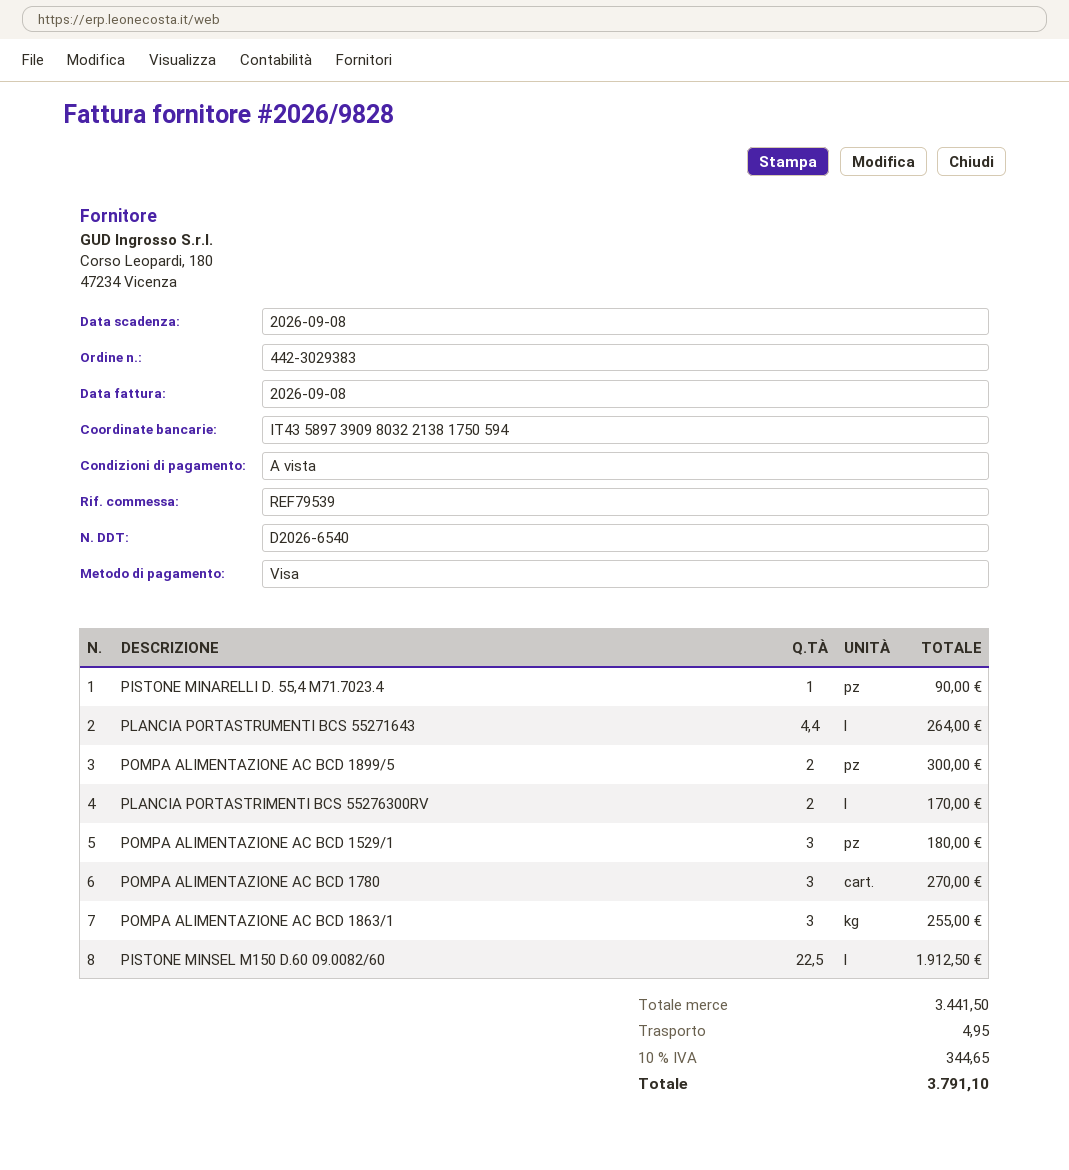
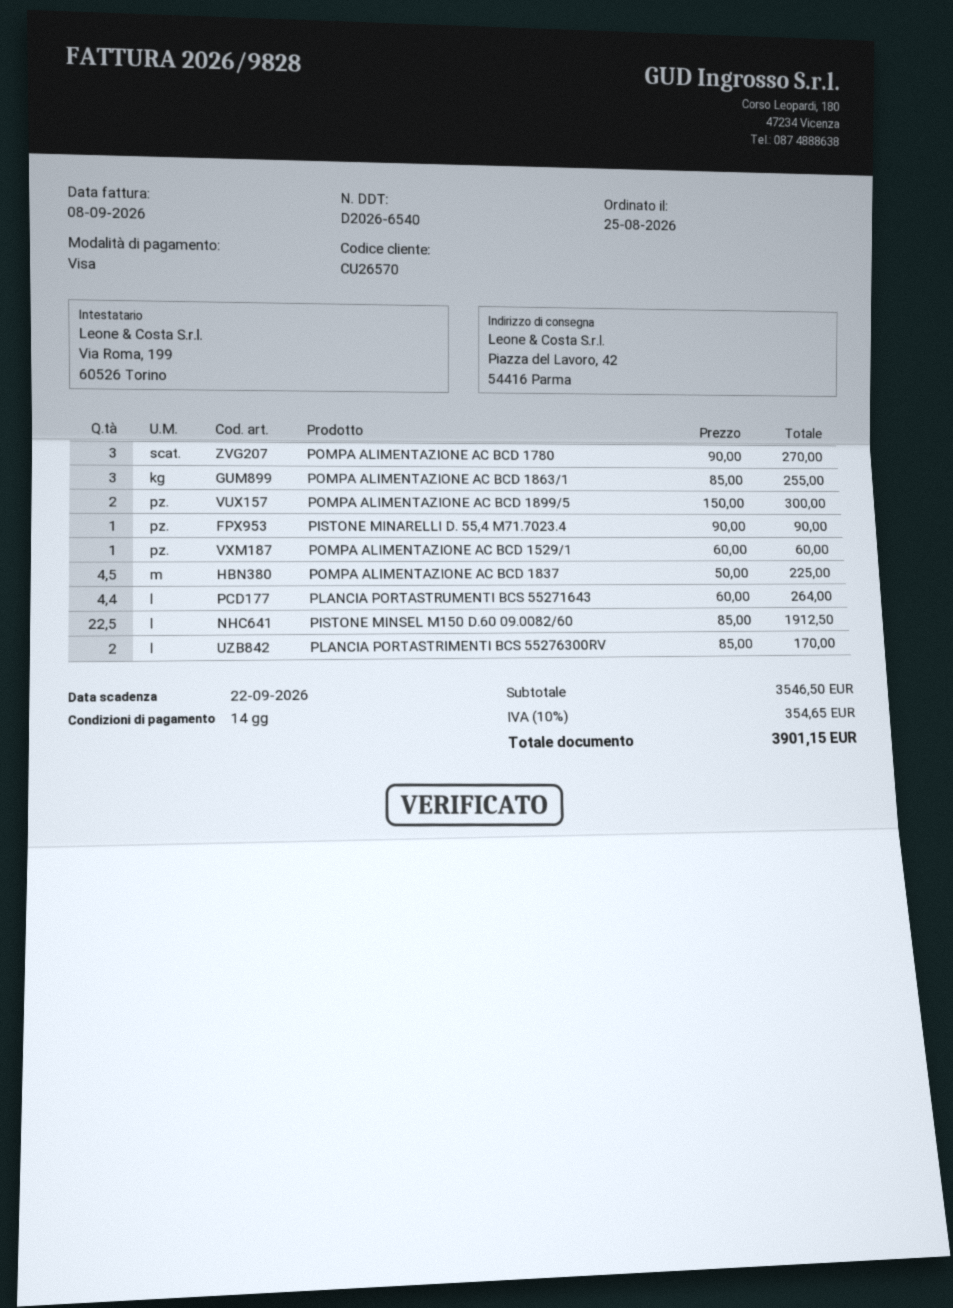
payment terms: on receipt -> 14 days
due date: 2026-09-08 -> 2026-09-22
POMPA ALIMENTAZIONE AC BCD 1529/1: 3 for 180.00 -> 1 for 60.00
POMPA ALIMENTAZIONE AC BCD 1837: none -> 4.5 for 225.00
subtotal: 3441.50 -> 3546.50
shipping: 4.95 -> none
tax: 10% = 344.65 -> 10% = 354.65
total: 3791.10 -> 3901.15

